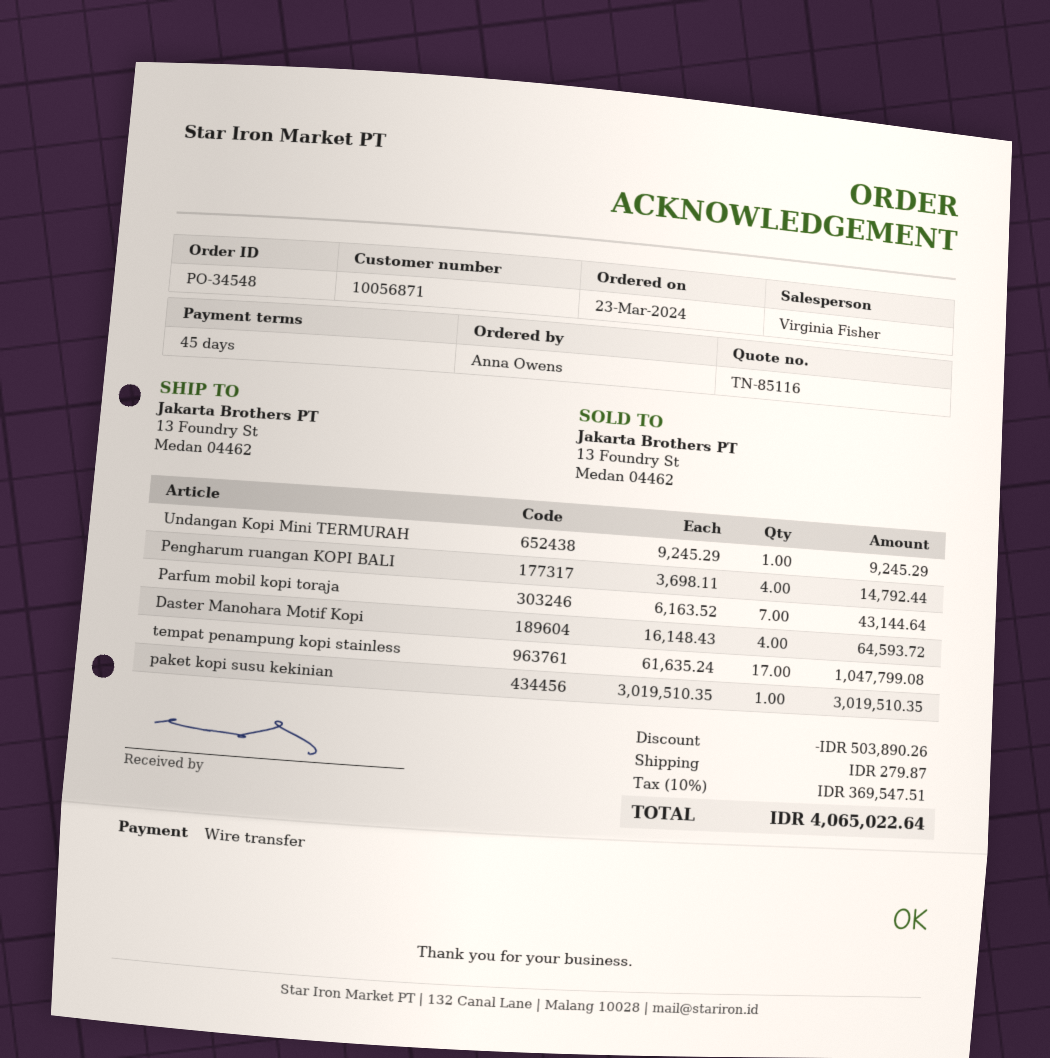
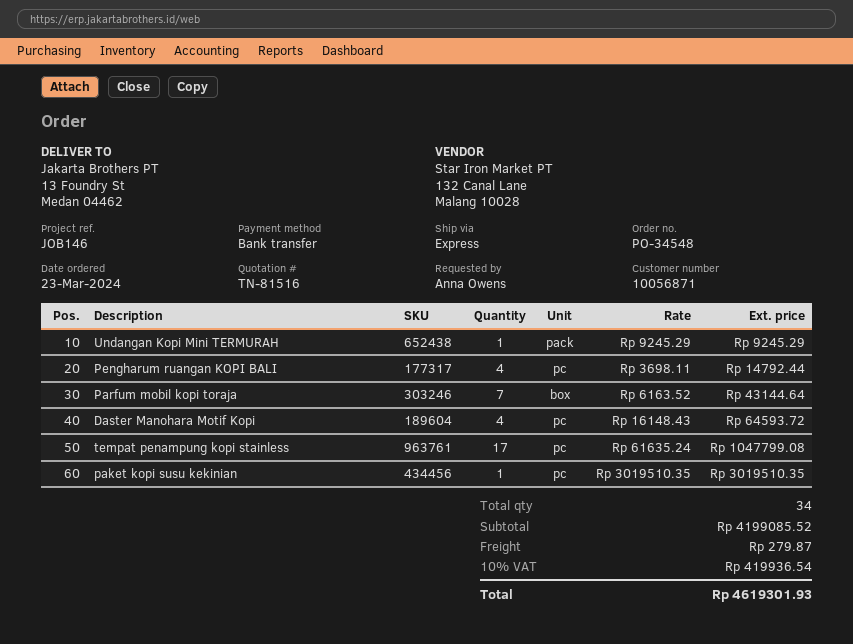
quote number: TN-85116 -> TN-81516
discount: 503890.26 -> none
tax: 10% = 369547.51 -> 10% = 419936.54
total: 4065022.64 -> 4619301.93

